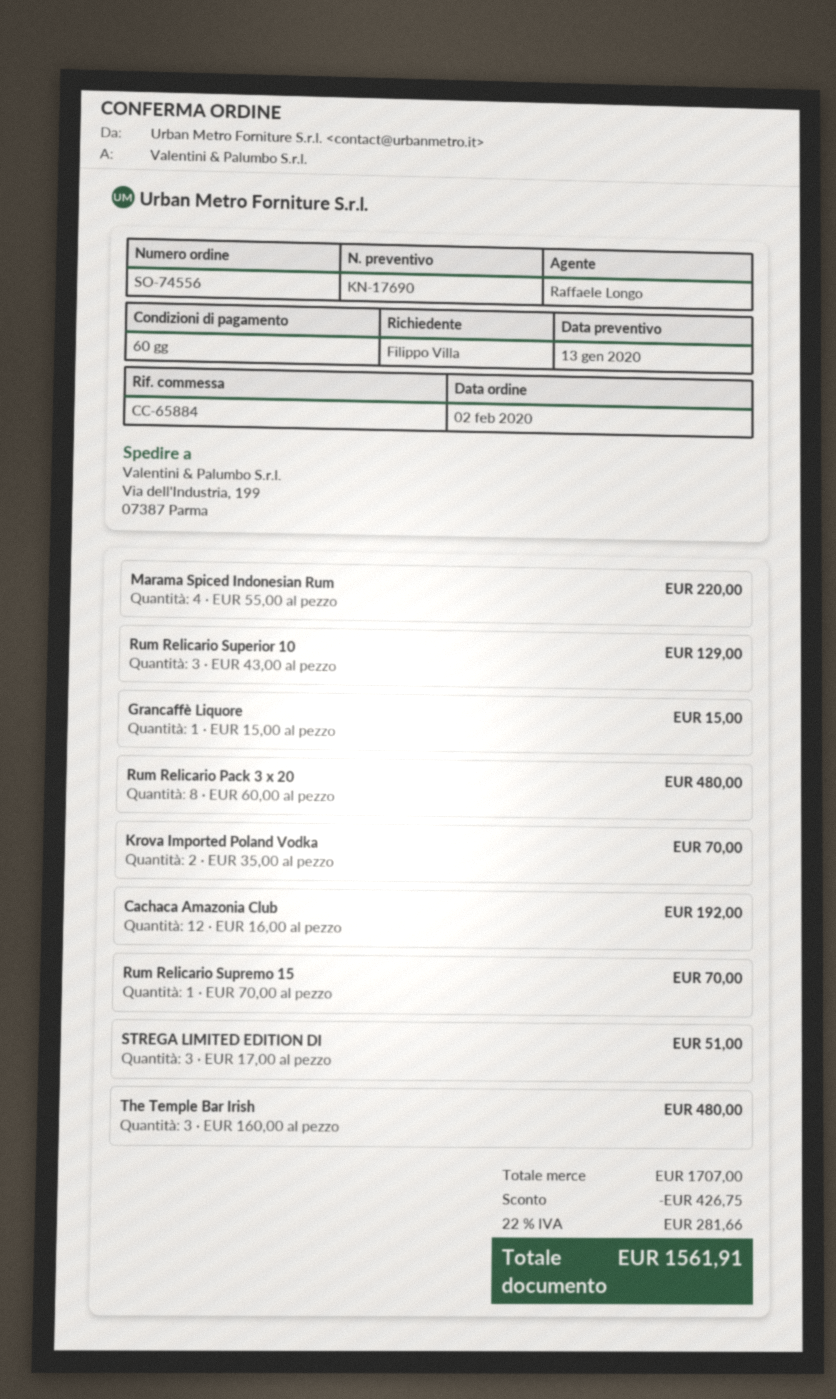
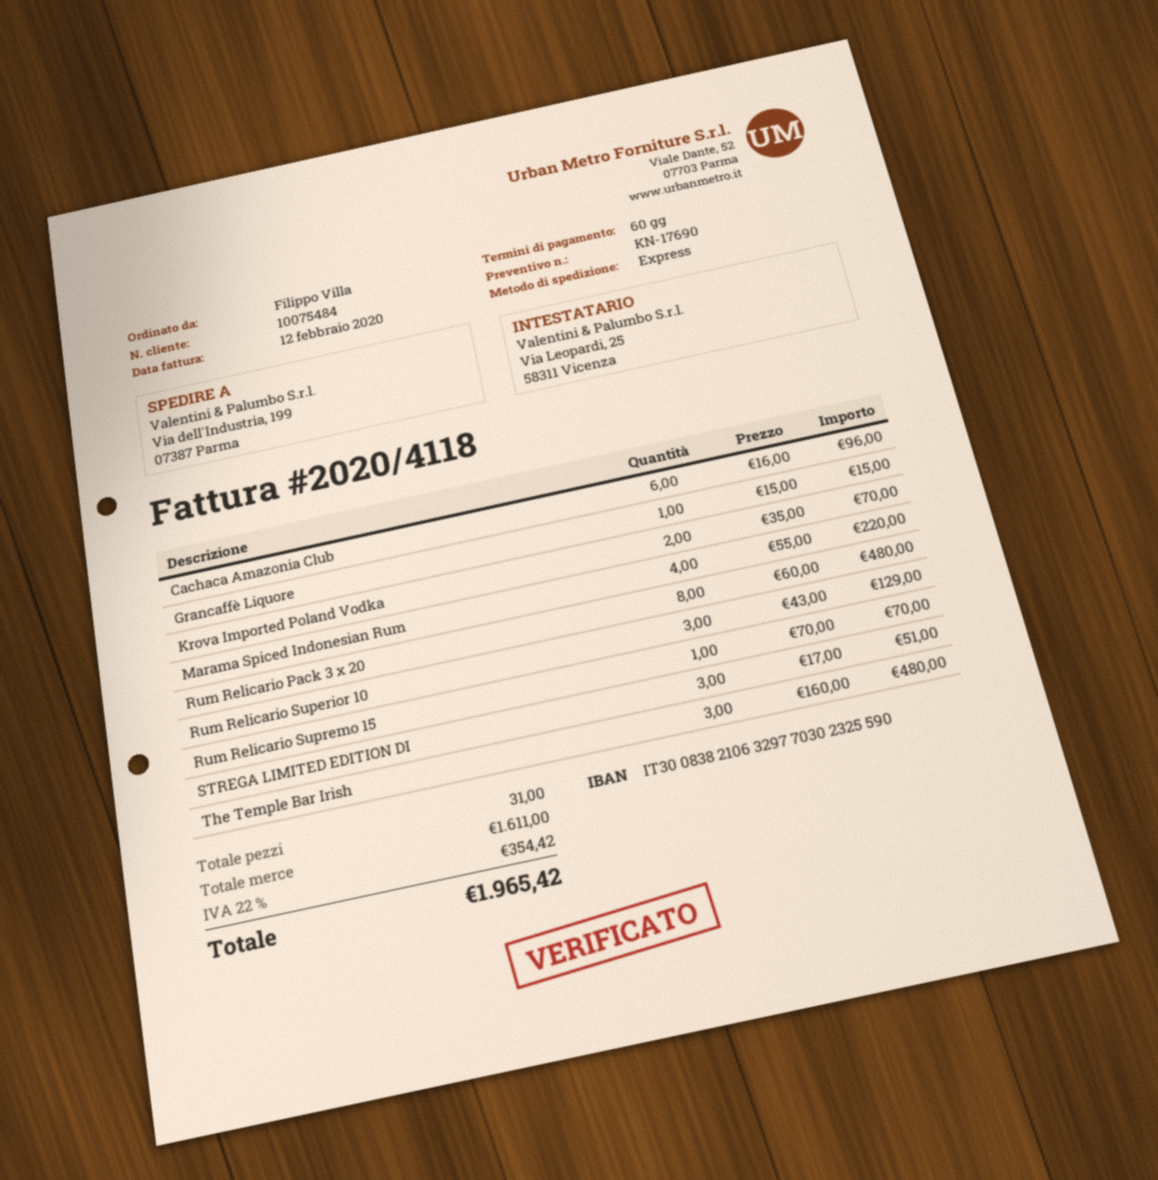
Cachaca Amazonia Club: 12 x 16.00 = 192.00 -> 6 x 16.00 = 96.00
subtotal: 1707.00 -> 1611.00
discount: 426.75 -> none
tax: 22% = 281.66 -> 22% = 354.42
total: 1561.91 -> 1965.42

